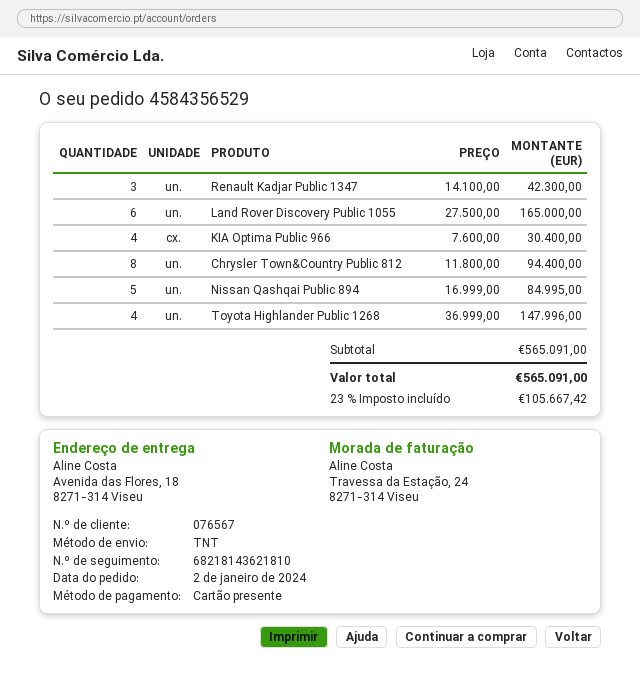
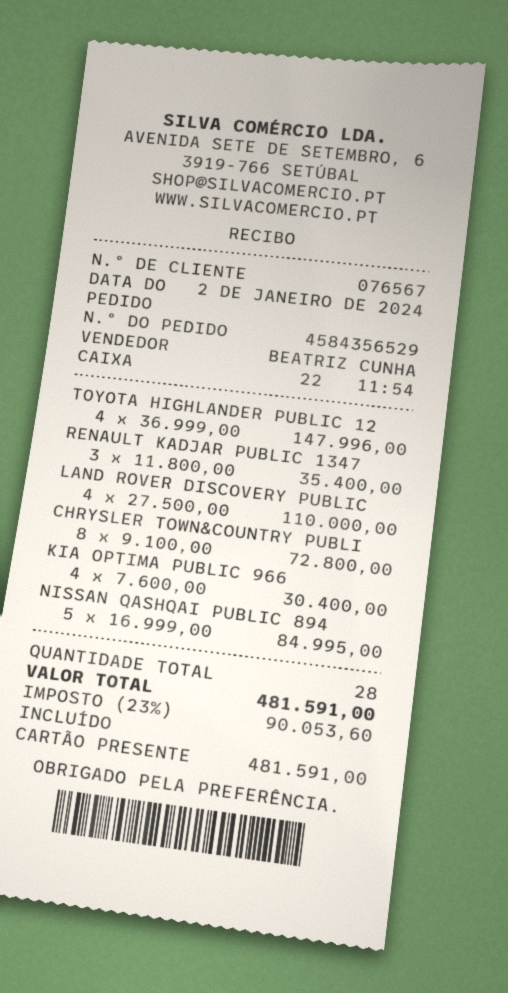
Renault Kadjar Public 1347: 3 x 14100.00 = 42300.00 -> 3 x 11800.00 = 35400.00
Land Rover Discovery Public 1055: 6 x 27500.00 = 165000.00 -> 4 x 27500.00 = 110000.00
Chrysler Town&Country Public 812: 8 x 11800.00 = 94400.00 -> 8 x 9100.00 = 72800.00
tax: 23% = 105667.42 -> 23% = 90053.60
total: 565091.00 -> 481591.00

